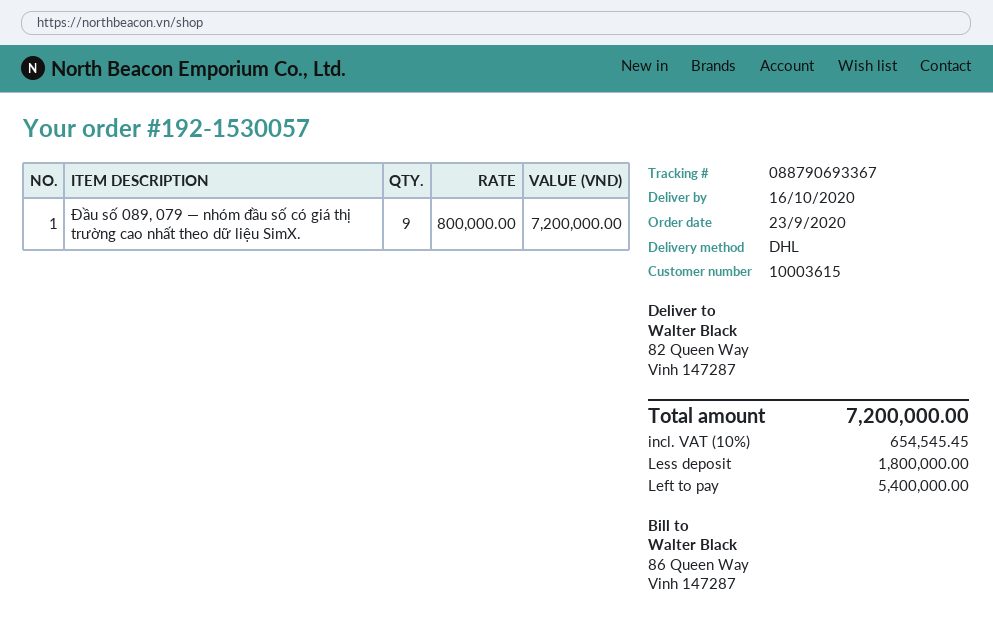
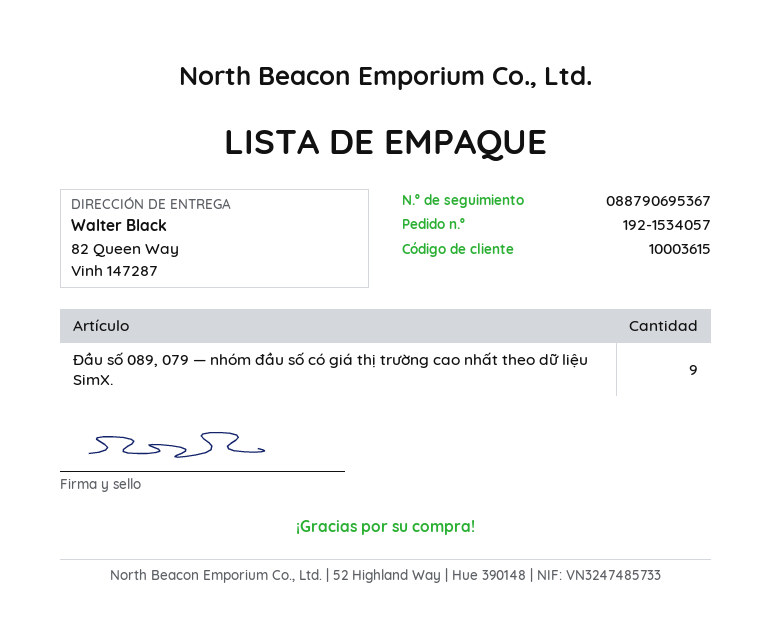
order number: 192-1530057 -> 192-1534057
tracking number: 088790693367 -> 088790695367

